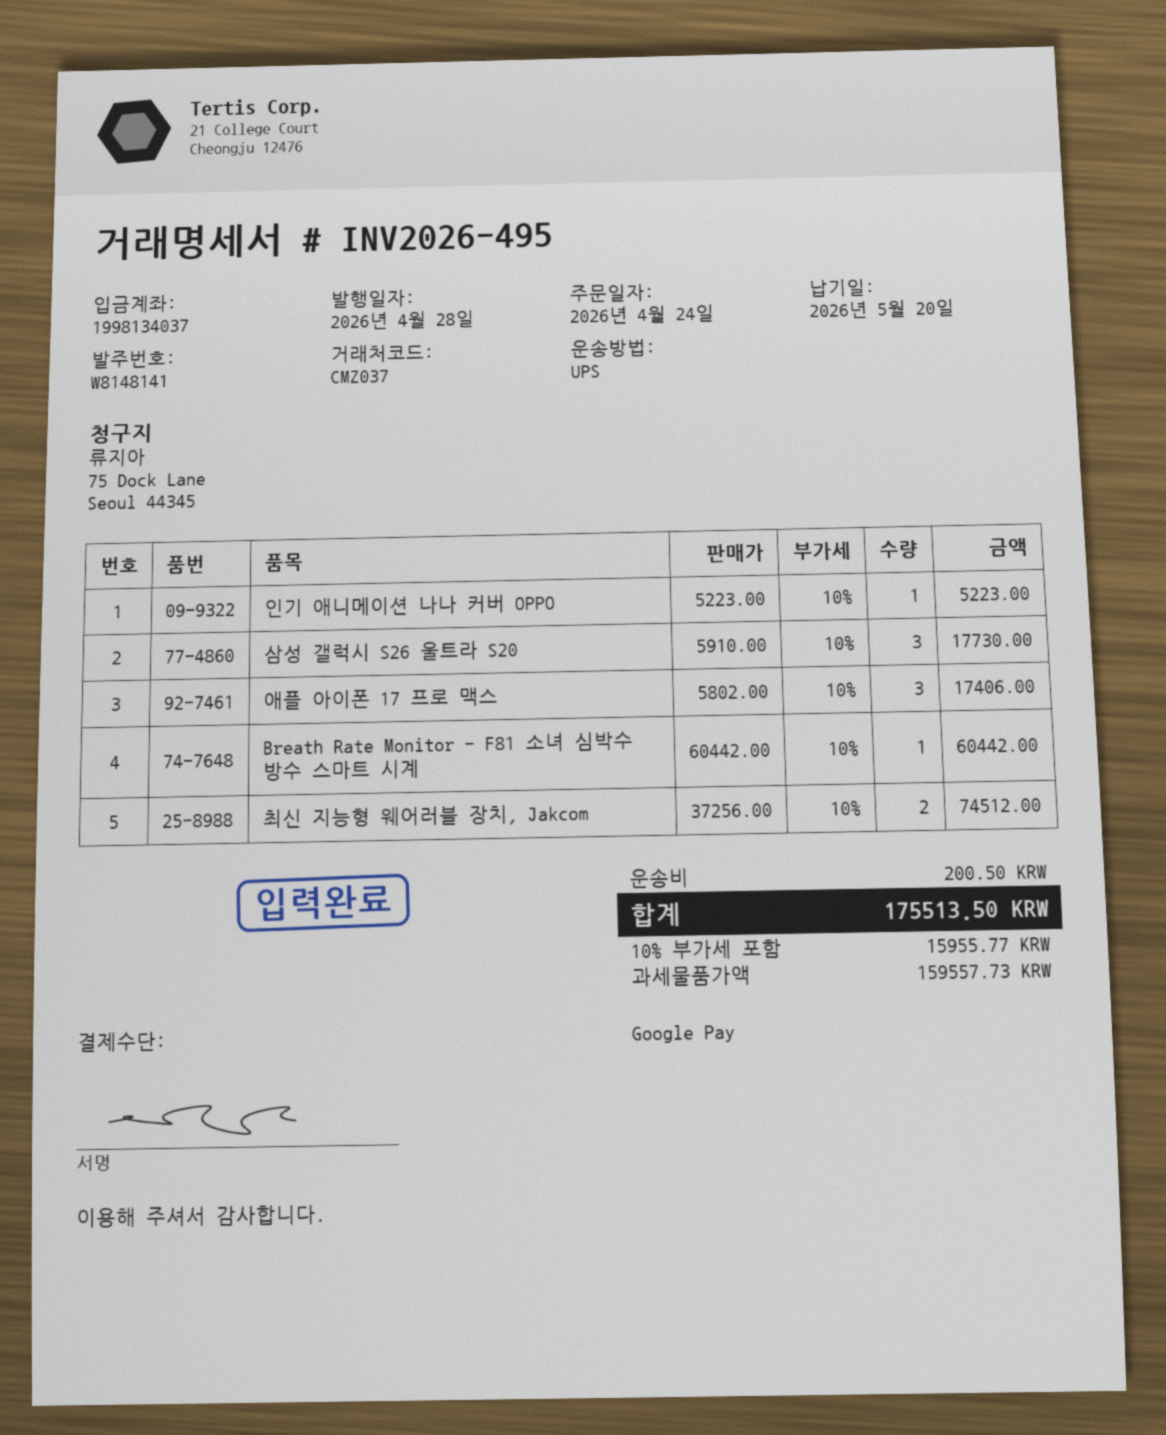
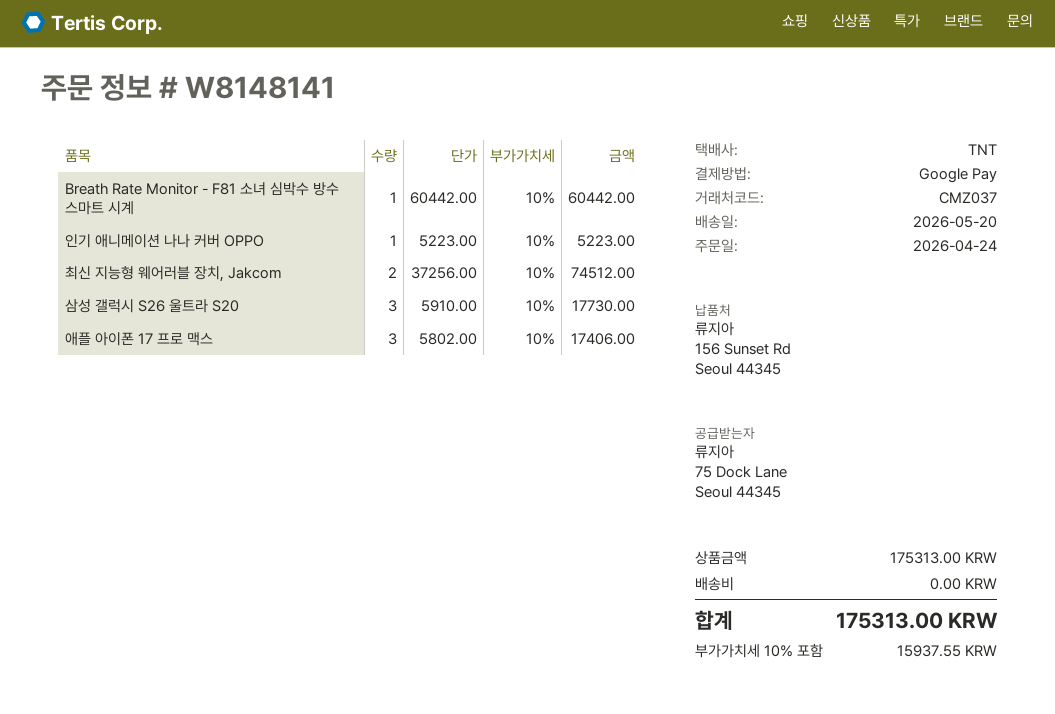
shipping method: UPS -> TNT
shipping: 200.50 -> 0.00
tax: 10% = 15955.77 -> 10% = 15937.55
total: 175513.50 -> 175313.00

